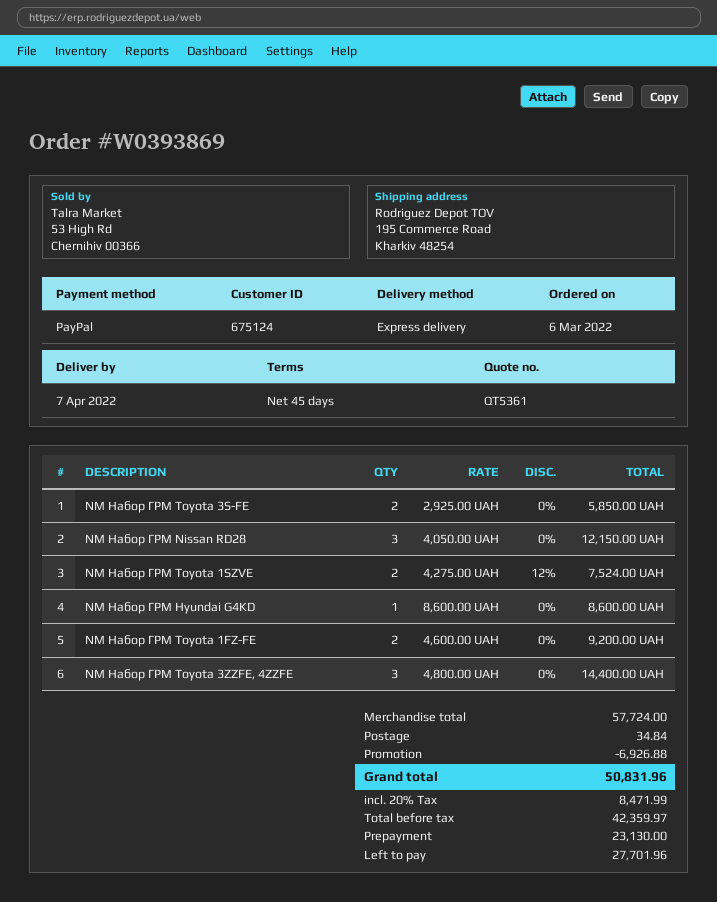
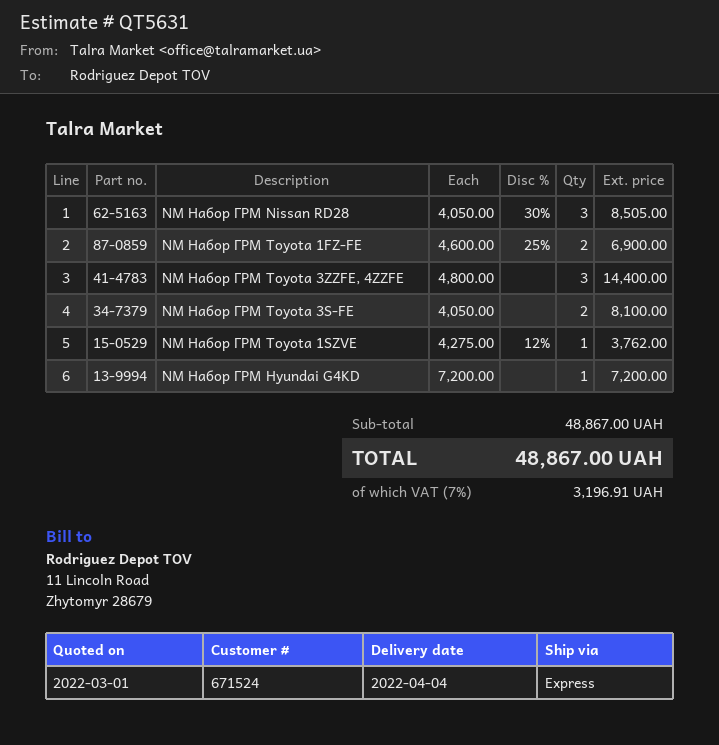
quote number: QT5361 -> QT5631
delivery date: 2022-04-07 -> 2022-04-04
customer number: 675124 -> 671524
NM Набор ГРМ Toyota 3S-FE: 2 x 2925.00 = 5850.00 -> 2 x 4050.00 = 8100.00
NM Набор ГРМ Nissan RD28: 3 x 4050.00 = 12150.00 -> 3 x 4050.00 - 30% = 8505.00
NM Набор ГРМ Toyota 1SZVE: 2 x 4275.00 - 12% = 7524.00 -> 1 x 4275.00 - 12% = 3762.00
NM Набор ГРМ Hyundai G4KD: 1 x 8600.00 = 8600.00 -> 1 x 7200.00 = 7200.00
NM Набор ГРМ Toyota 1FZ-FE: 2 x 4600.00 = 9200.00 -> 2 x 4600.00 - 25% = 6900.00
subtotal: 57724.00 -> 48867.00
discount: 6926.88 -> none
shipping: 34.84 -> none
tax: 20% = 8471.99 -> 7% = 3196.91
total: 50831.96 -> 48867.00

